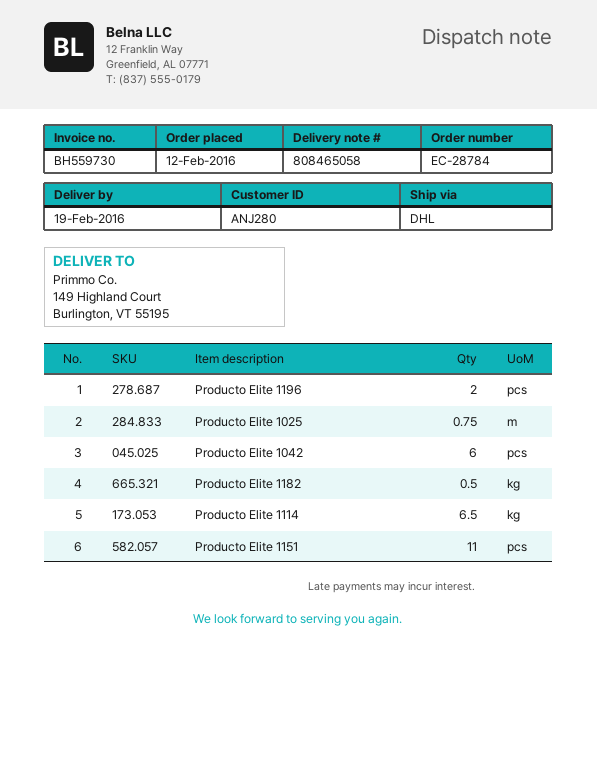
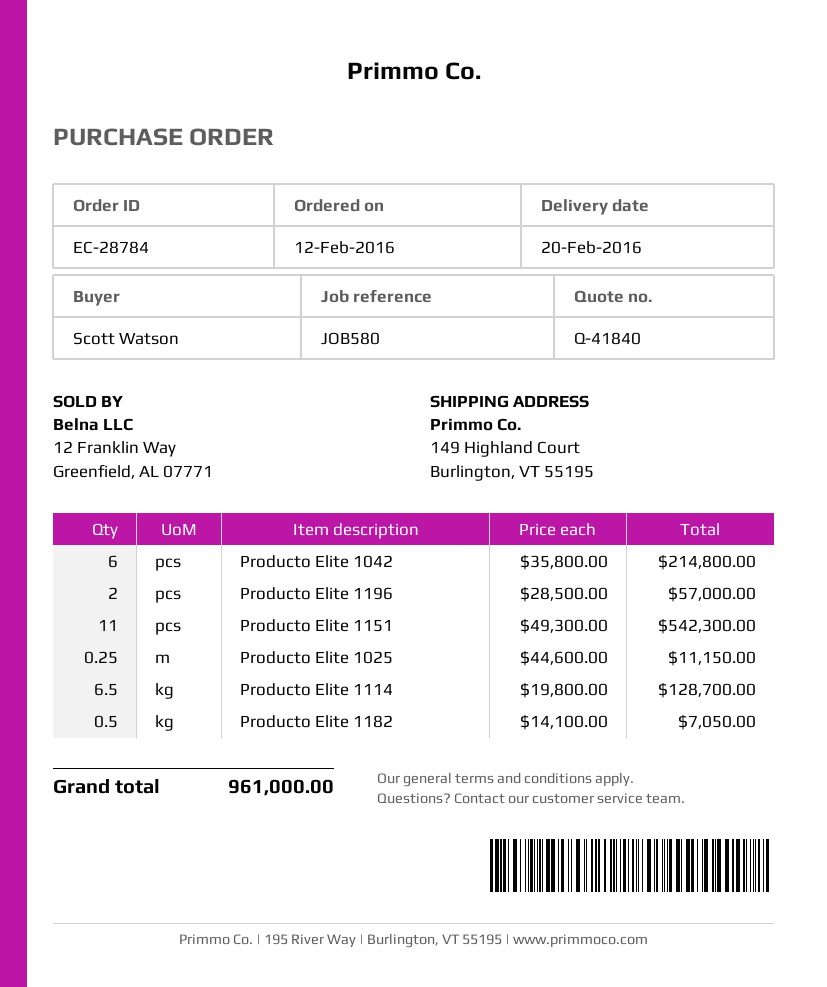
delivery date: 2016-02-19 -> 2016-02-20
Producto Elite 1025: 0.75 -> 0.25

